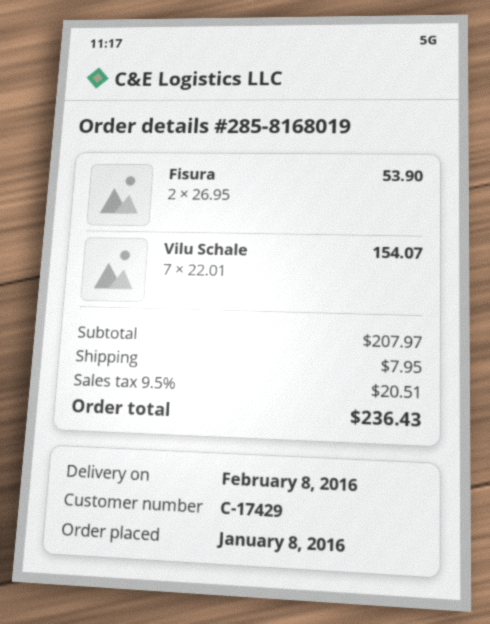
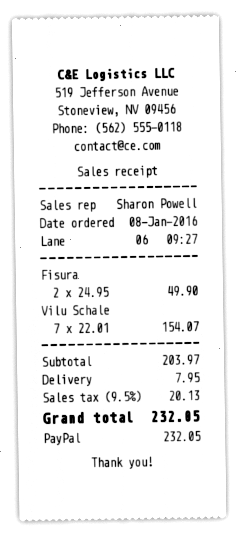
Fisura: 2 x 26.95 = 53.90 -> 2 x 24.95 = 49.90
subtotal: 207.97 -> 203.97
tax: 9.5% = 20.51 -> 9.5% = 20.13
total: 236.43 -> 232.05

